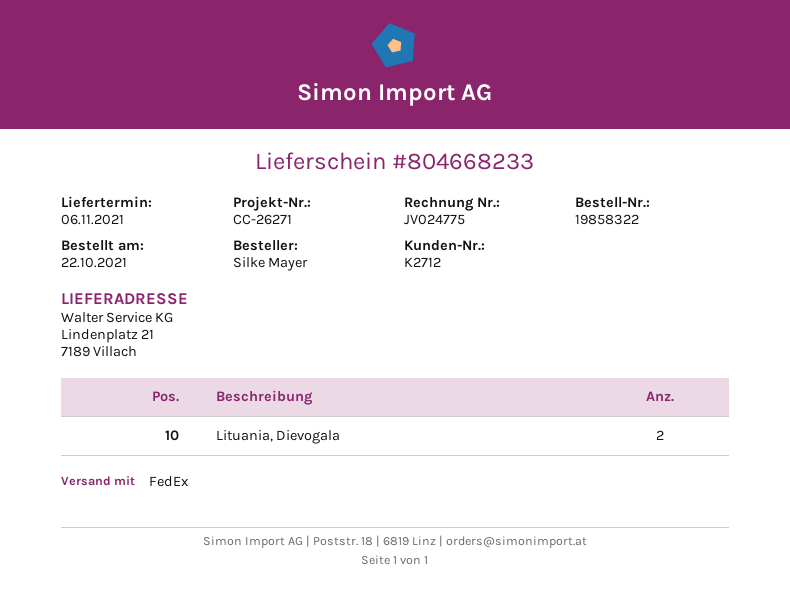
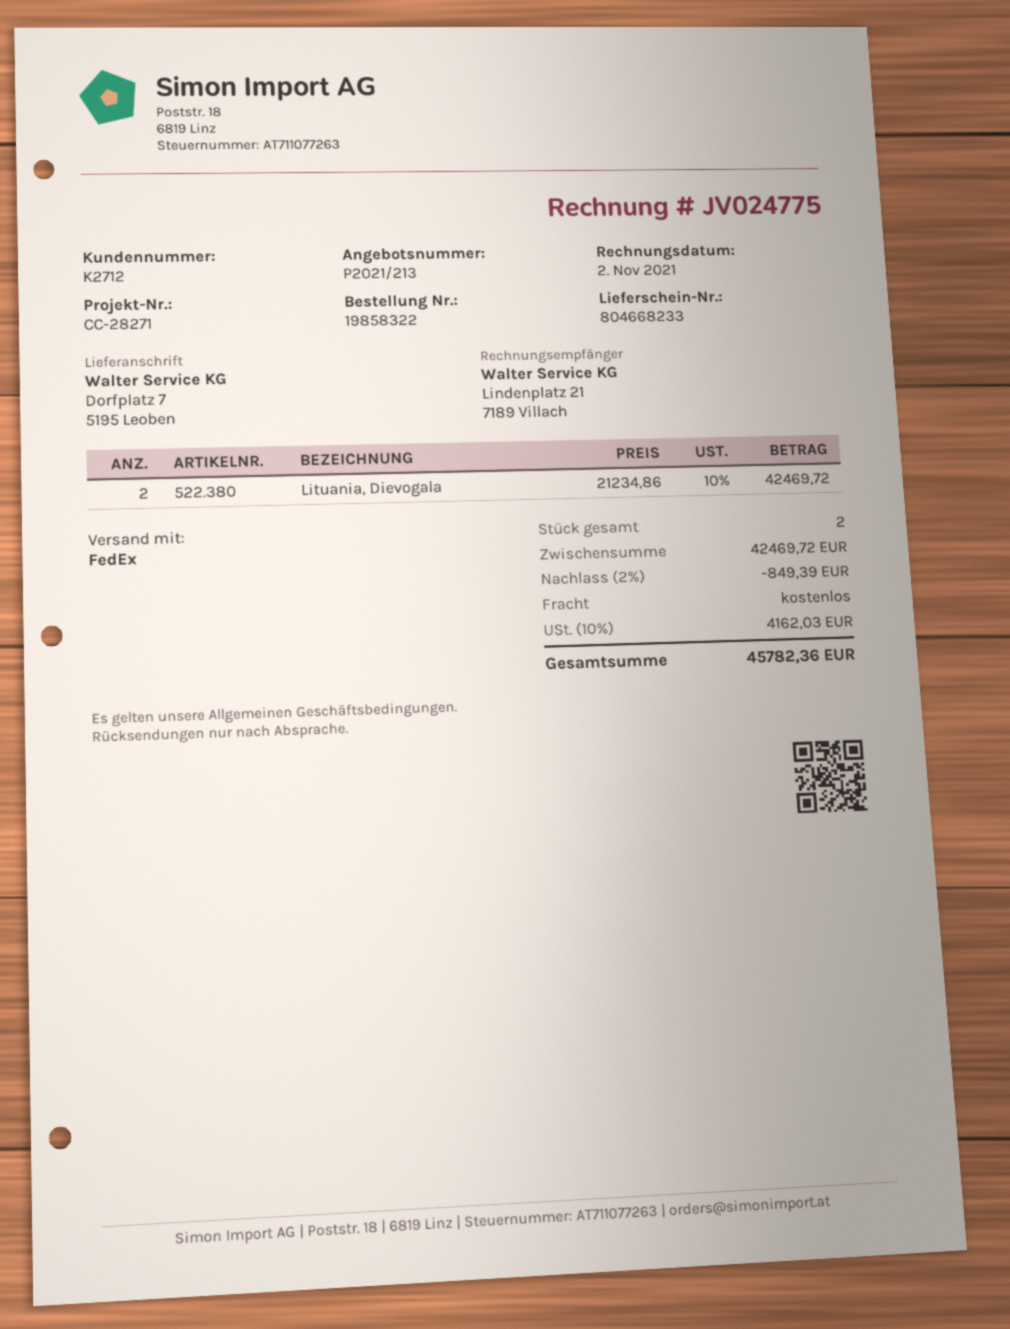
reference: CC-26271 -> CC-28271
ship to: Lindenplatz 21, 7189 Villach -> Dorfplatz 7, 5195 Leoben

